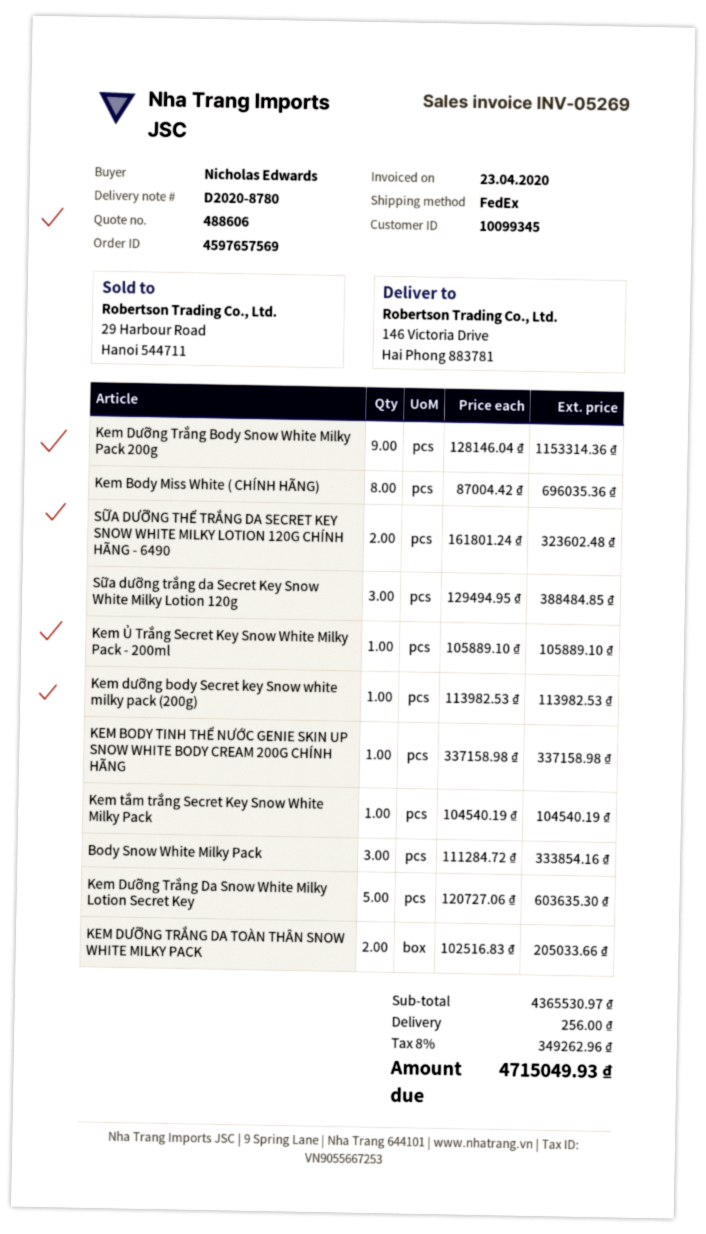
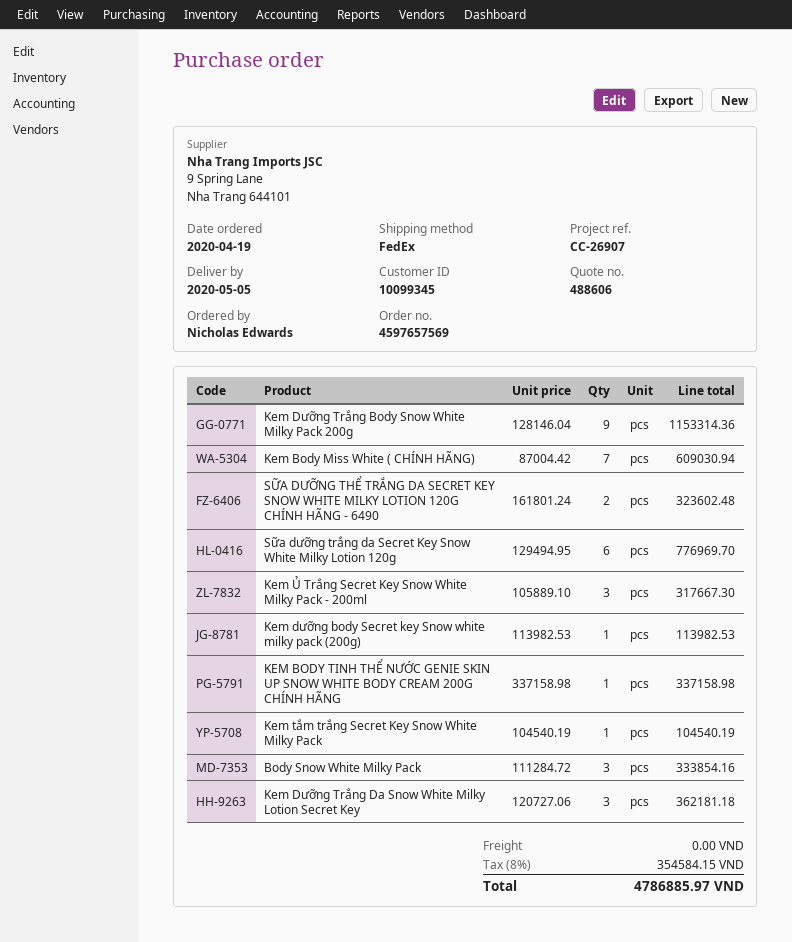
Kem Body Miss White ( CHÍNH HÃNG): 8 x 87004.42 = 696035.36 -> 7 x 87004.42 = 609030.94
Sữa dưỡng trắng da Secret Key Snow White Milky Lotion 120g: 3 x 129494.95 = 388484.85 -> 6 x 129494.95 = 776969.70
Kem Ủ Trắng Secret Key Snow White Milky Pack - 200ml: 1 x 105889.10 = 105889.10 -> 3 x 105889.10 = 317667.30
Kem Dưỡng Trắng Da Snow White Milky Lotion Secret Key: 5 x 120727.06 = 603635.30 -> 3 x 120727.06 = 362181.18
KEM DƯỠNG TRẮNG DA TOÀN THÂN SNOW WHITE MILKY PACK: 2 x 102516.83 = 205033.66 -> none
shipping: 256.00 -> 0.00
tax: 8% = 349262.96 -> 8% = 354584.15
total: 4715049.93 -> 4786885.97

